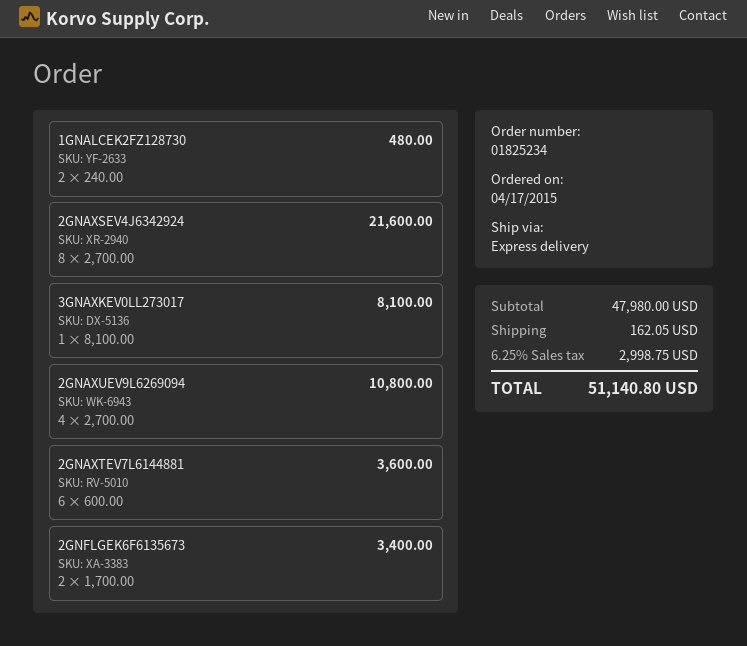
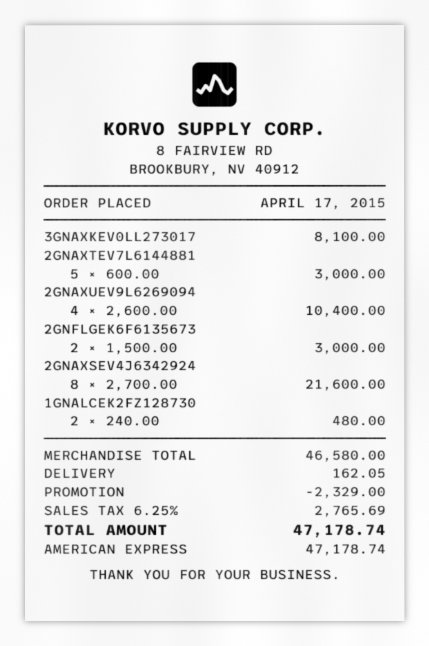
2GNAXUEV9L6269094: 4 x 2700.00 = 10800.00 -> 4 x 2600.00 = 10400.00
2GNAXTEV7L6144881: 6 x 600.00 = 3600.00 -> 5 x 600.00 = 3000.00
2GNFLGEK6F6135673: 2 x 1700.00 = 3400.00 -> 2 x 1500.00 = 3000.00
subtotal: 47980.00 -> 46580.00
discount: none -> 2329.00
tax: 6.25% = 2998.75 -> 6.25% = 2765.69
total: 51140.80 -> 47178.74

